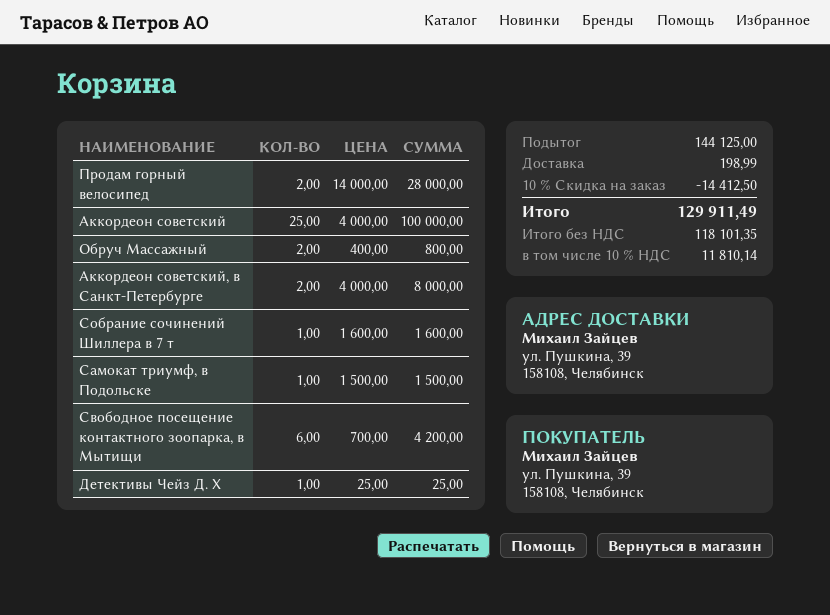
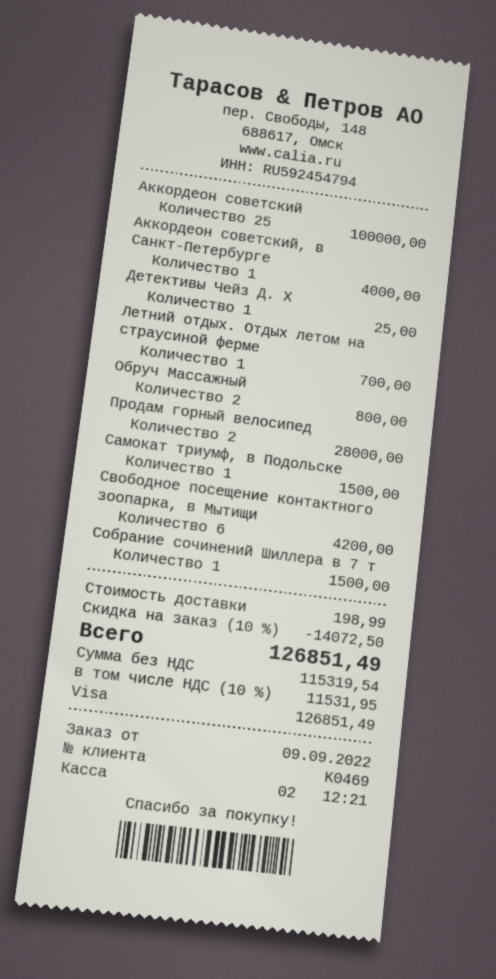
Аккордеон советский, в Санкт-Петербурге: 2 for 8000.00 -> 1 for 4000.00
Собрание сочинений Шиллера в 7 т: 1 for 1600.00 -> 1 for 1500.00
Летний отдых. Отдых летом на страусиной ферме: none -> 1 for 700.00
discount: 10% = 14412.50 -> 10% = 14072.50
net: 118101.35 -> 115319.54
tax: 10% = 11810.14 -> 10% = 11531.95
total: 129911.49 -> 126851.49

